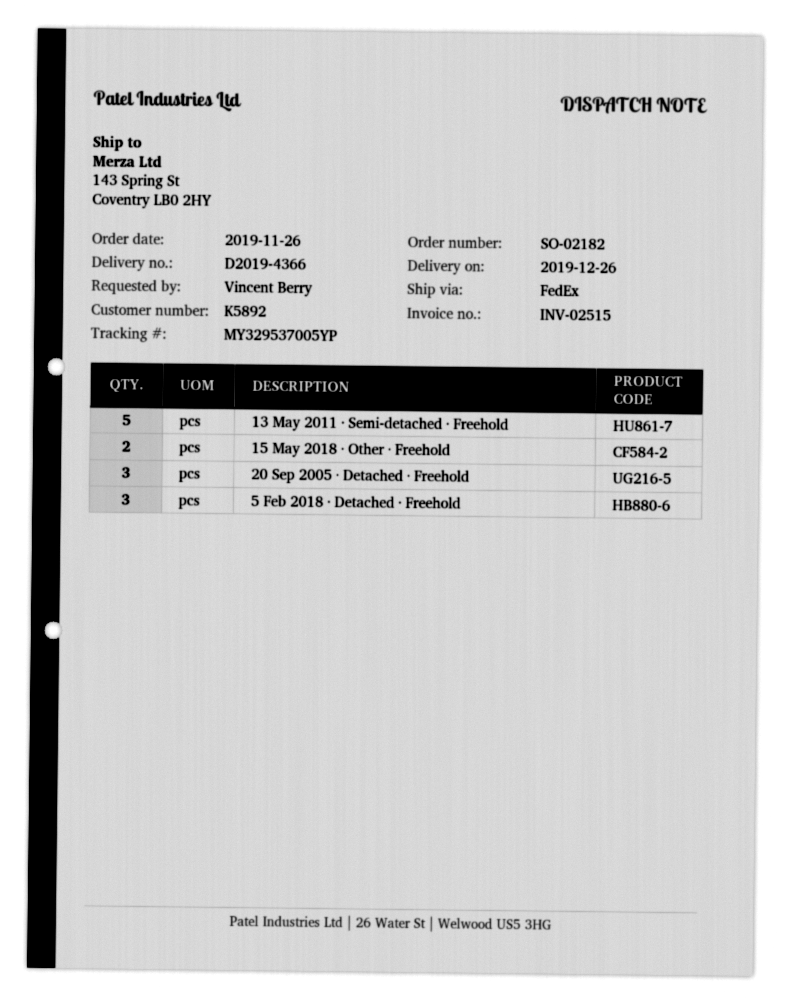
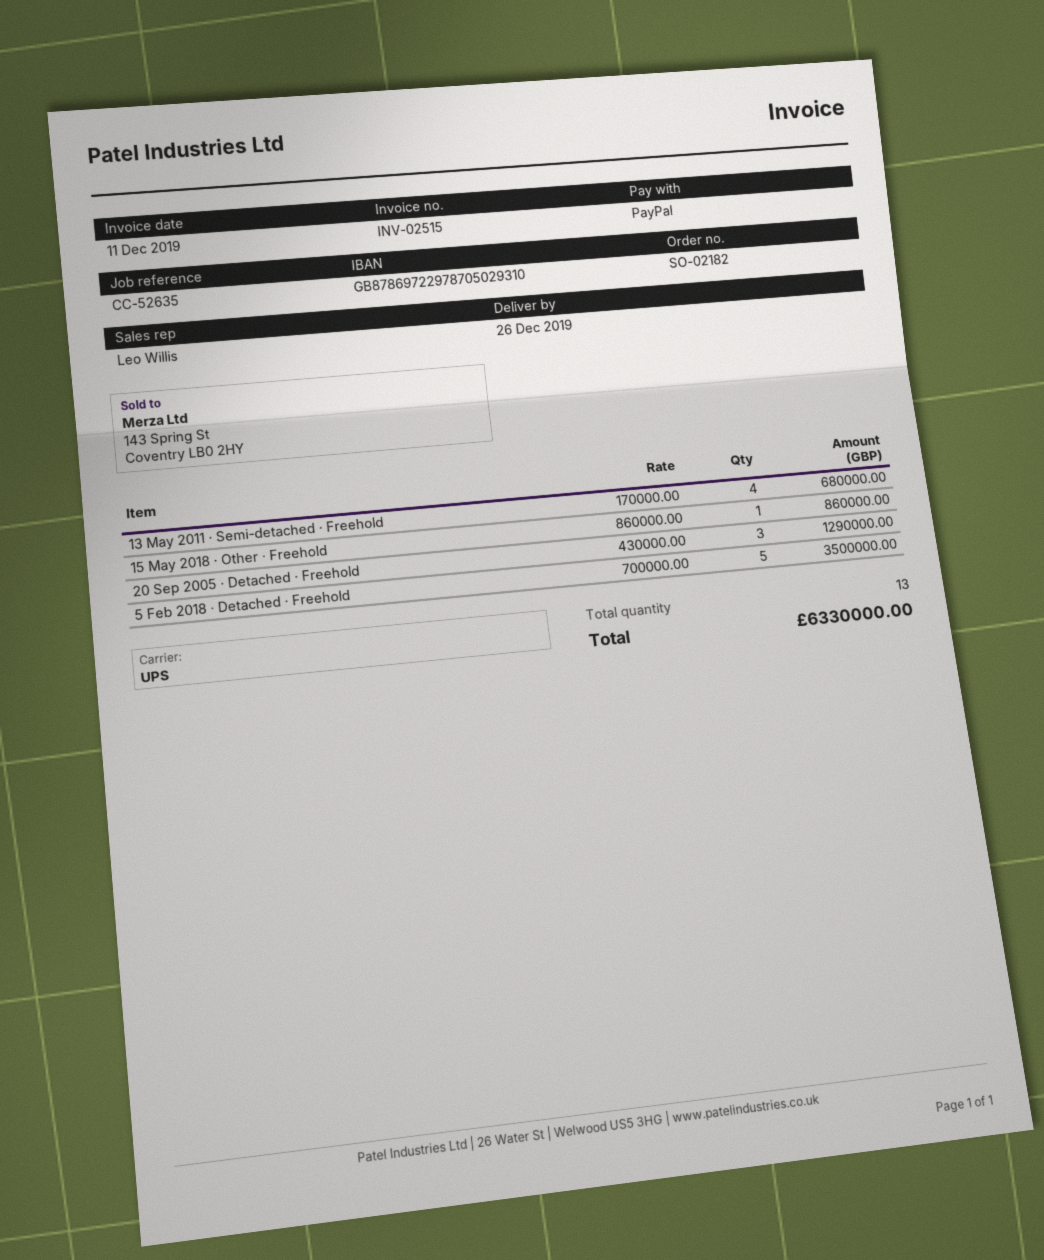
shipping method: FedEx -> UPS
13 May 2011 · Semi-detached · Freehold: 5 -> 4
15 May 2018 · Other · Freehold: 2 -> 1
5 Feb 2018 · Detached · Freehold: 3 -> 5

